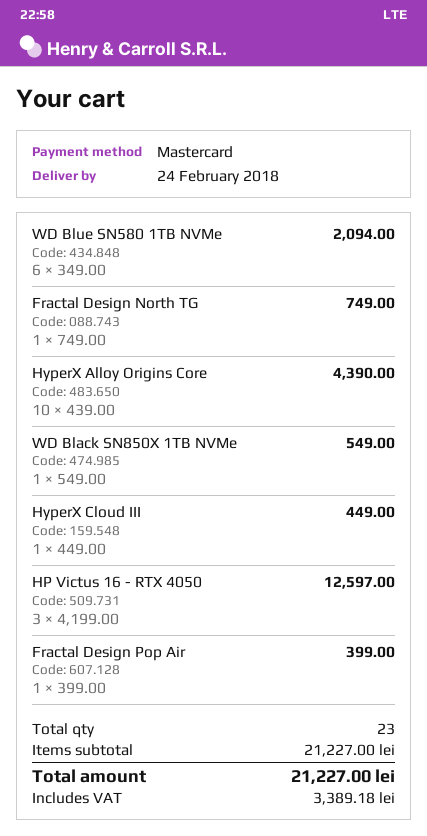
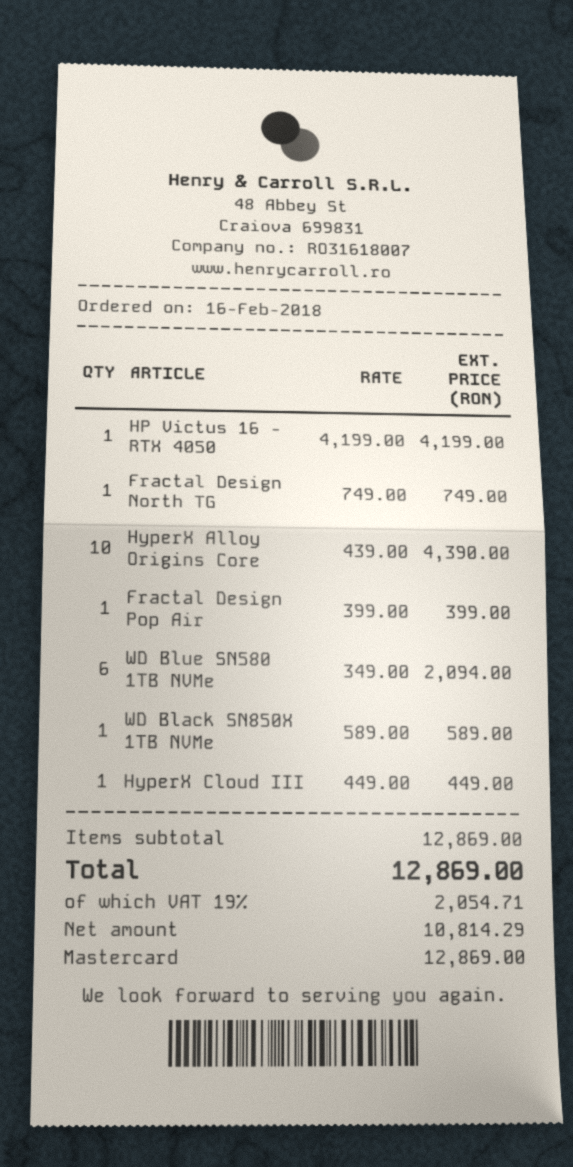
WD Black SN850X 1TB NVMe: 1 x 549.00 = 549.00 -> 1 x 589.00 = 589.00
HP Victus 16 - RTX 4050: 3 x 4199.00 = 12597.00 -> 1 x 4199.00 = 4199.00
subtotal: 21227.00 -> 12869.00
tax: 3389.18 -> 2054.71
total: 21227.00 -> 12869.00

